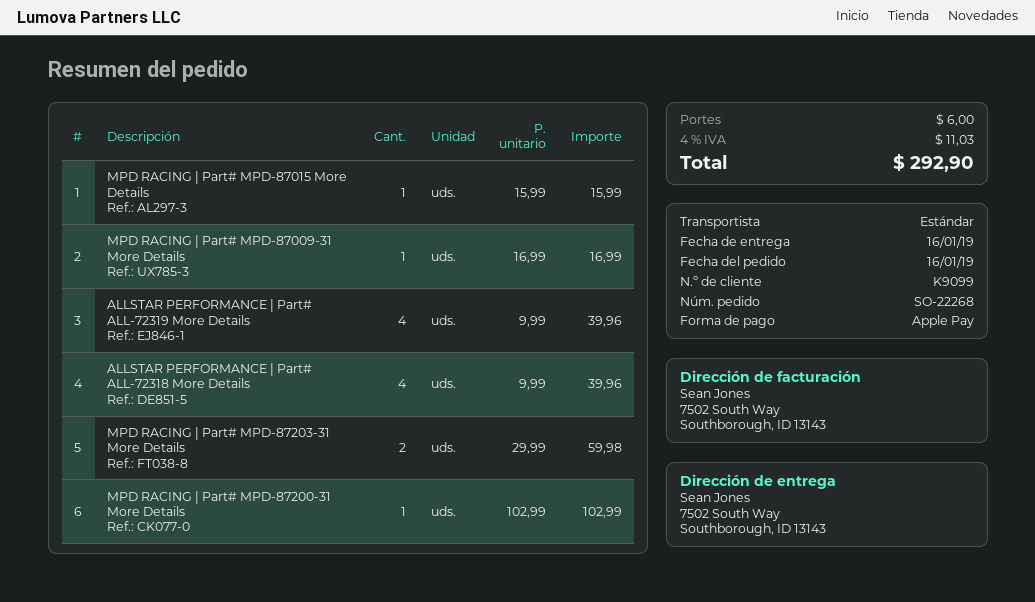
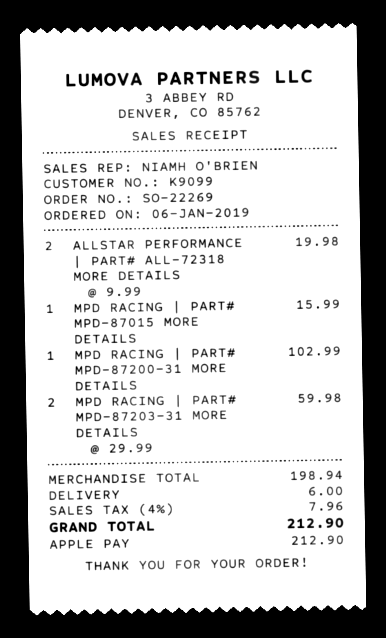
order number: SO-22268 -> SO-22269
order date: 2019-01-16 -> 2019-01-06
MPD RACING | Part# MPD-87009-31 More Details: 1 x 16.99 = 16.99 -> none
ALLSTAR PERFORMANCE | Part# ALL-72319 More Details: 4 x 9.99 = 39.96 -> none
ALLSTAR PERFORMANCE | Part# ALL-72318 More Details: 4 x 9.99 = 39.96 -> 2 x 9.99 = 19.98
tax: 4% = 11.03 -> 4% = 7.96
total: 292.90 -> 212.90

